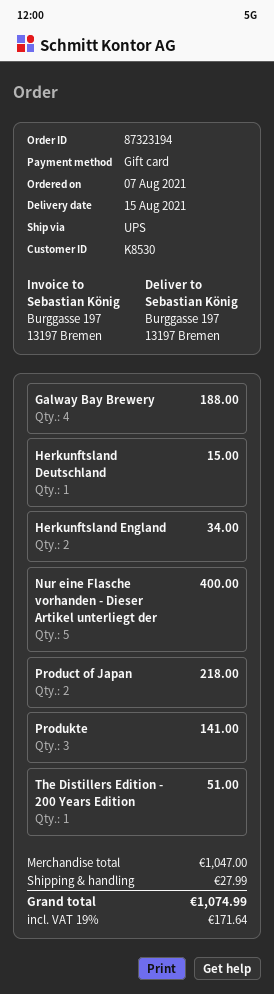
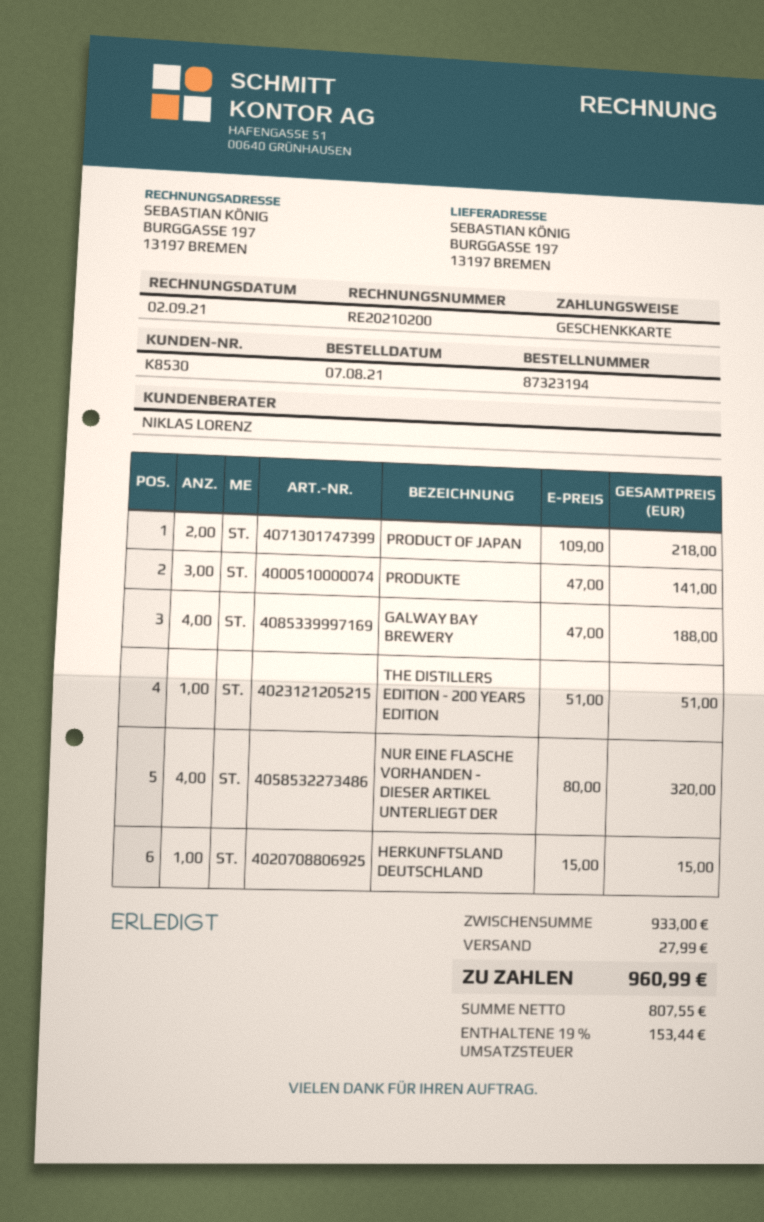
Herkunftsland England: 2 for 34.00 -> none
Nur eine Flasche vorhanden - Dieser Artikel unterliegt der: 5 for 400.00 -> 4 for 320.00
subtotal: 1047.00 -> 933.00
tax: 19% = 171.64 -> 19% = 153.44
total: 1074.99 -> 960.99

